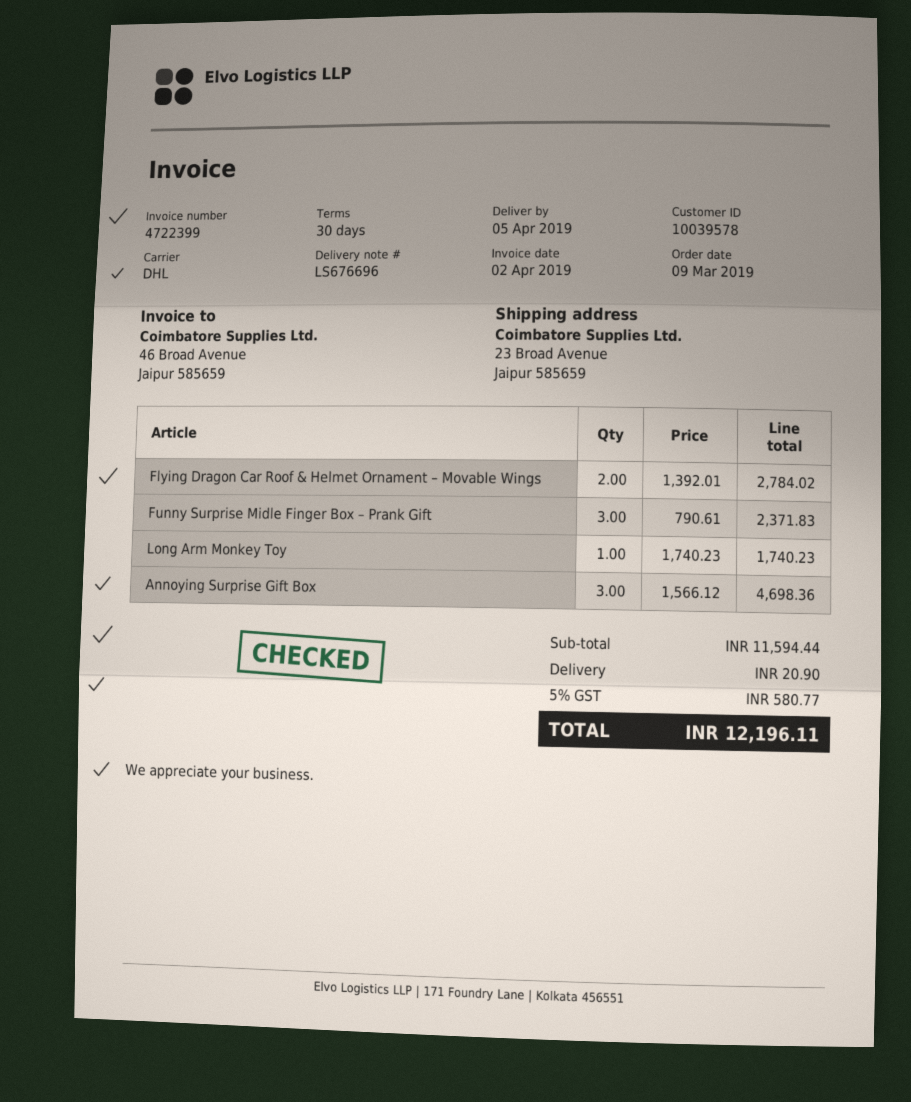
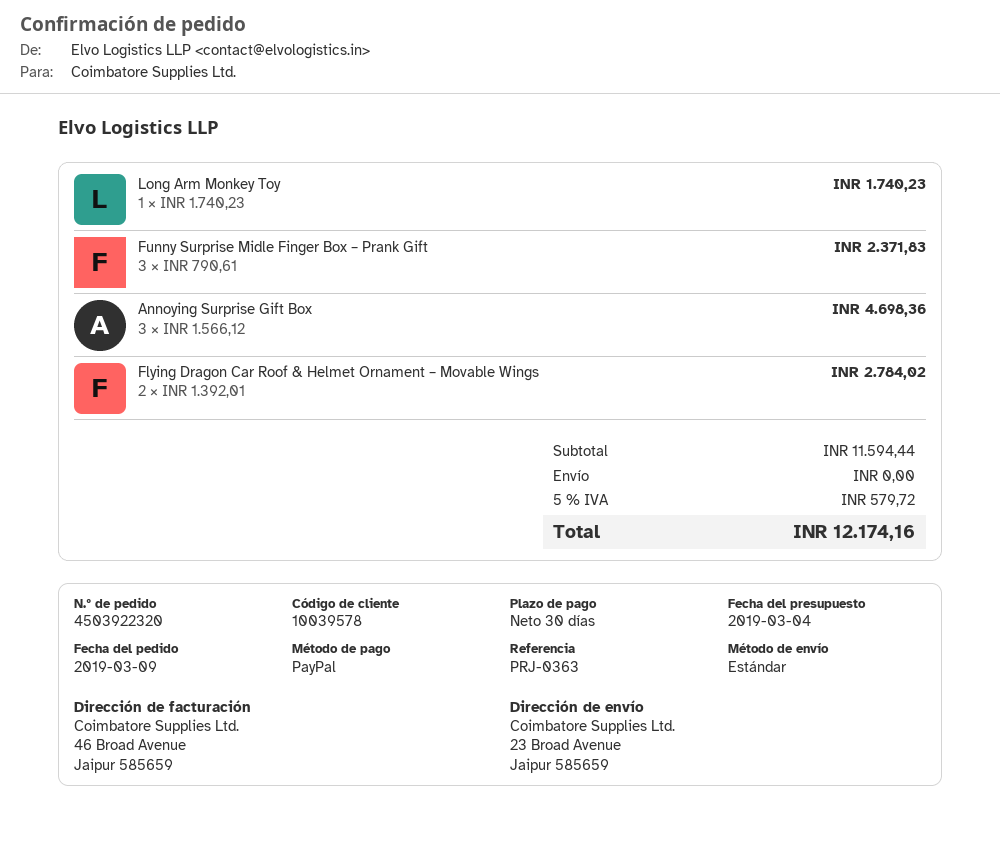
shipping method: DHL -> standard
shipping: 20.90 -> 0.00
tax: 5% = 580.77 -> 5% = 579.72
total: 12196.11 -> 12174.16

